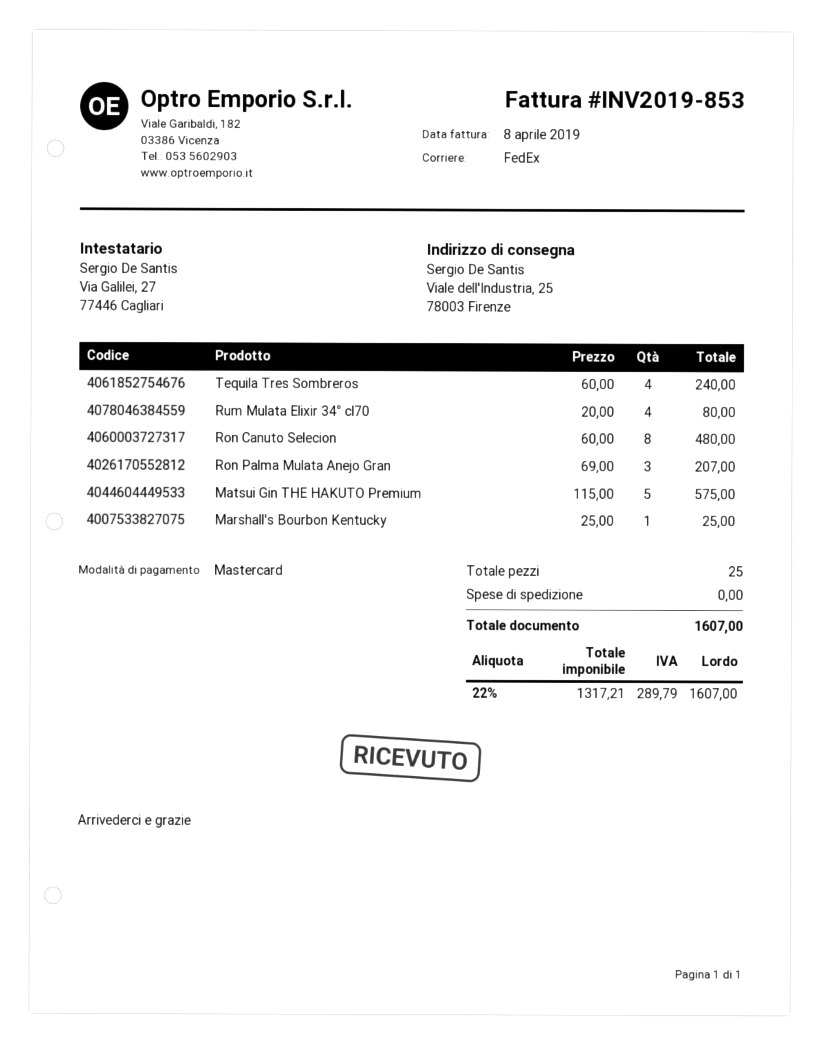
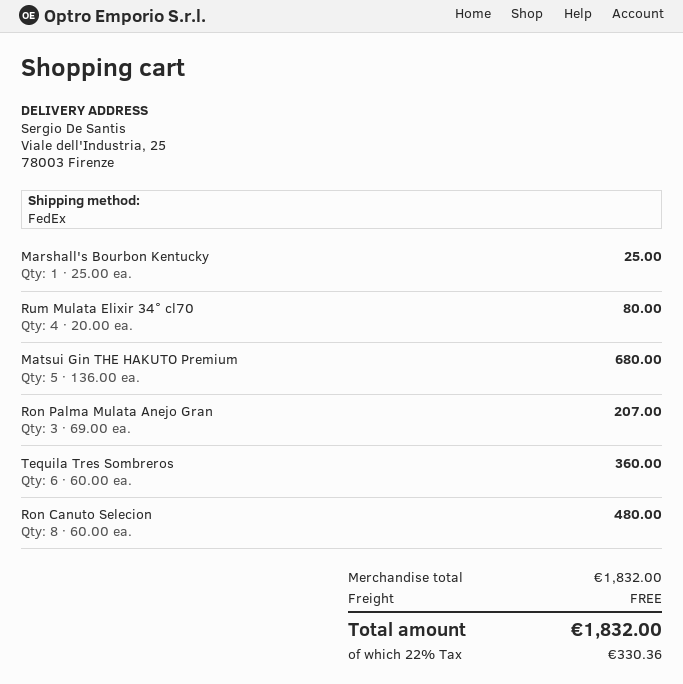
Tequila Tres Sombreros: 4 x 60.00 = 240.00 -> 6 x 60.00 = 360.00
Matsui Gin THE HAKUTO Premium: 5 x 115.00 = 575.00 -> 5 x 136.00 = 680.00
tax: 22% = 289.79 -> 22% = 330.36
total: 1607.00 -> 1832.00

